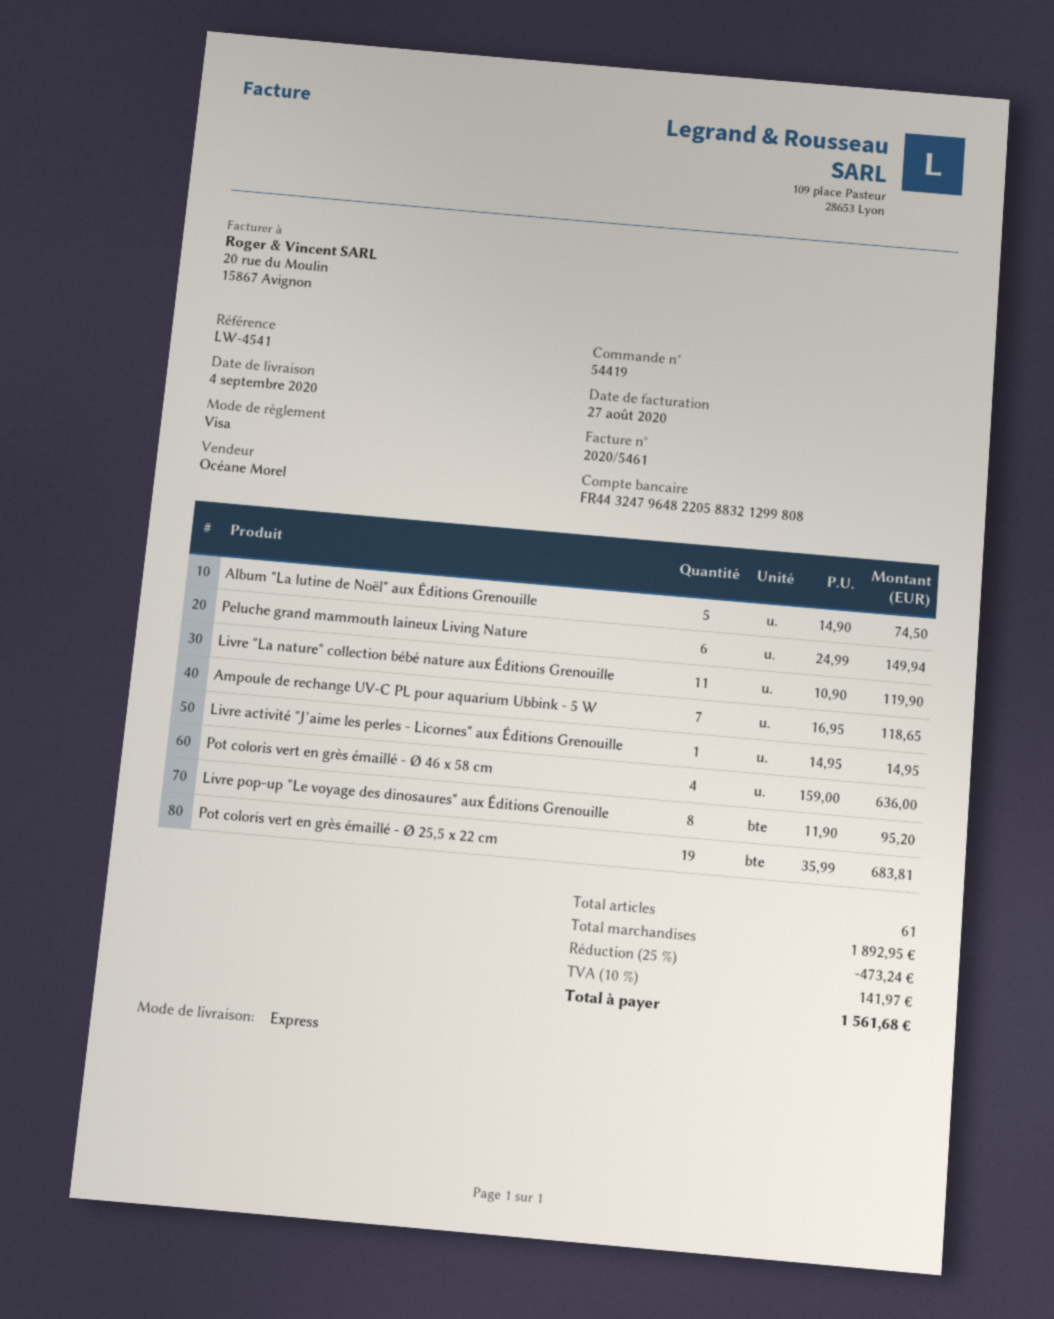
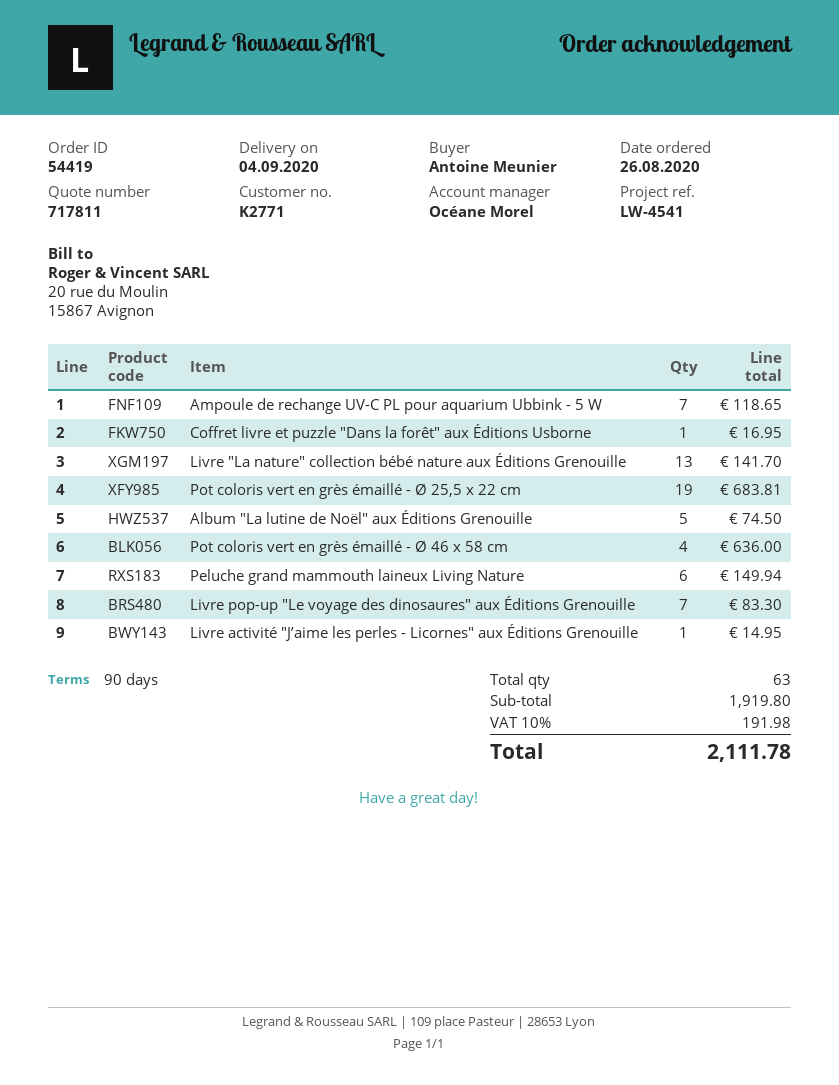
Livre "La nature" collection bébé nature aux Éditions Grenouille: 11 for 119.90 -> 13 for 141.70
Livre pop-up "Le voyage des dinosaures" aux Éditions Grenouille: 8 for 95.20 -> 7 for 83.30
Coffret livre et puzzle "Dans la forêt" aux Éditions Usborne: none -> 1 for 16.95
total quantity: 61 -> 63
subtotal: 1892.95 -> 1919.80
discount: 25% = 473.24 -> none
tax: 10% = 141.97 -> 10% = 191.98
total: 1561.68 -> 2111.78

